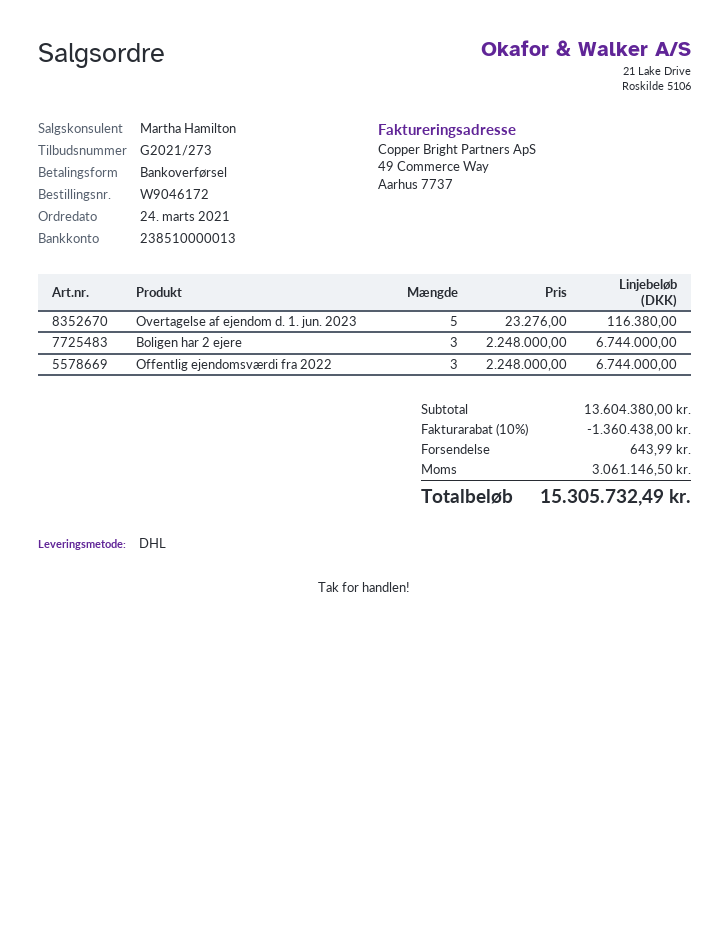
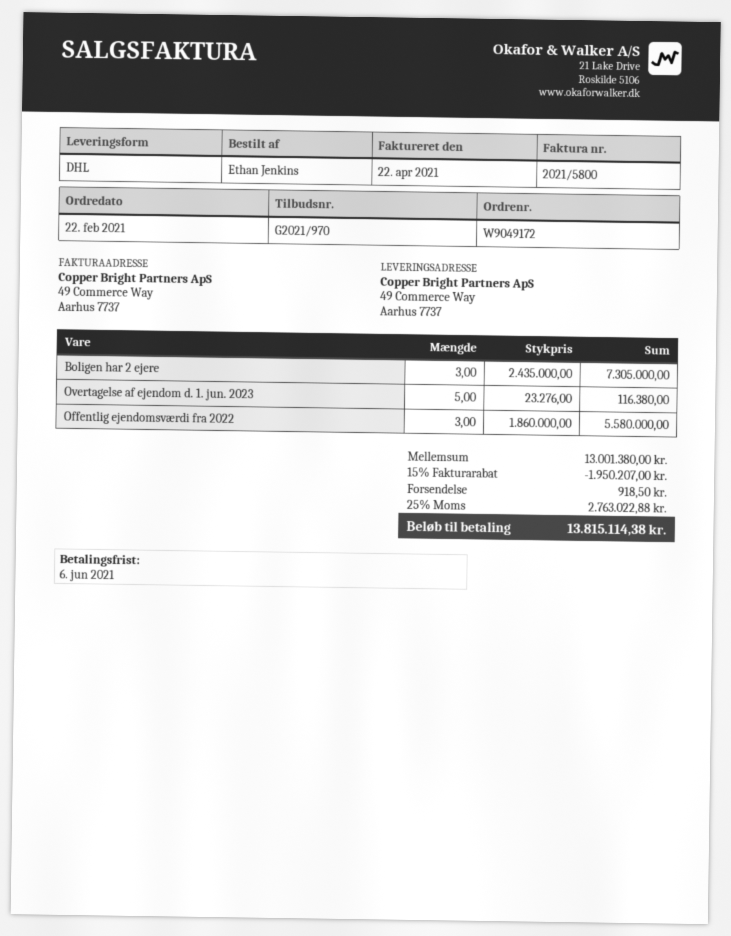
quote number: G2021/273 -> G2021/970
order number: W9046172 -> W9049172
order date: 2021-03-24 -> 2021-02-22
Boligen har 2 ejere: 3 x 2248000.00 = 6744000.00 -> 3 x 2435000.00 = 7305000.00
Offentlig ejendomsværdi fra 2022: 3 x 2248000.00 = 6744000.00 -> 3 x 1860000.00 = 5580000.00
subtotal: 13604380.00 -> 13001380.00
discount: 10% = 1360438.00 -> 15% = 1950207.00
shipping: 643.99 -> 918.50
tax: 3061146.50 -> 2763022.88
total: 15305732.49 -> 13815114.38

